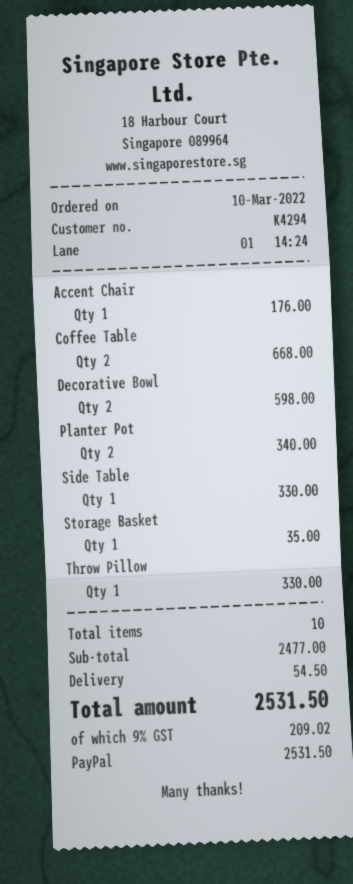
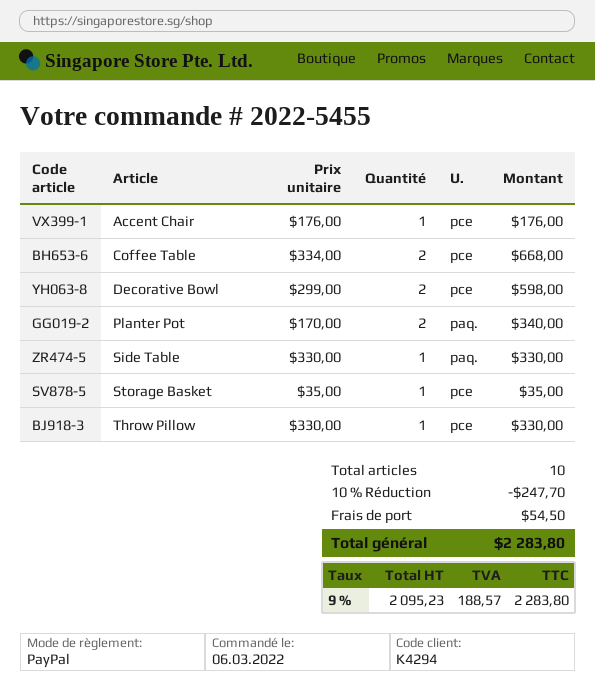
order date: 2022-03-10 -> 2022-03-06
discount: none -> 10% = 247.70
tax: 9% = 209.02 -> 9% = 188.57
total: 2531.50 -> 2283.80

